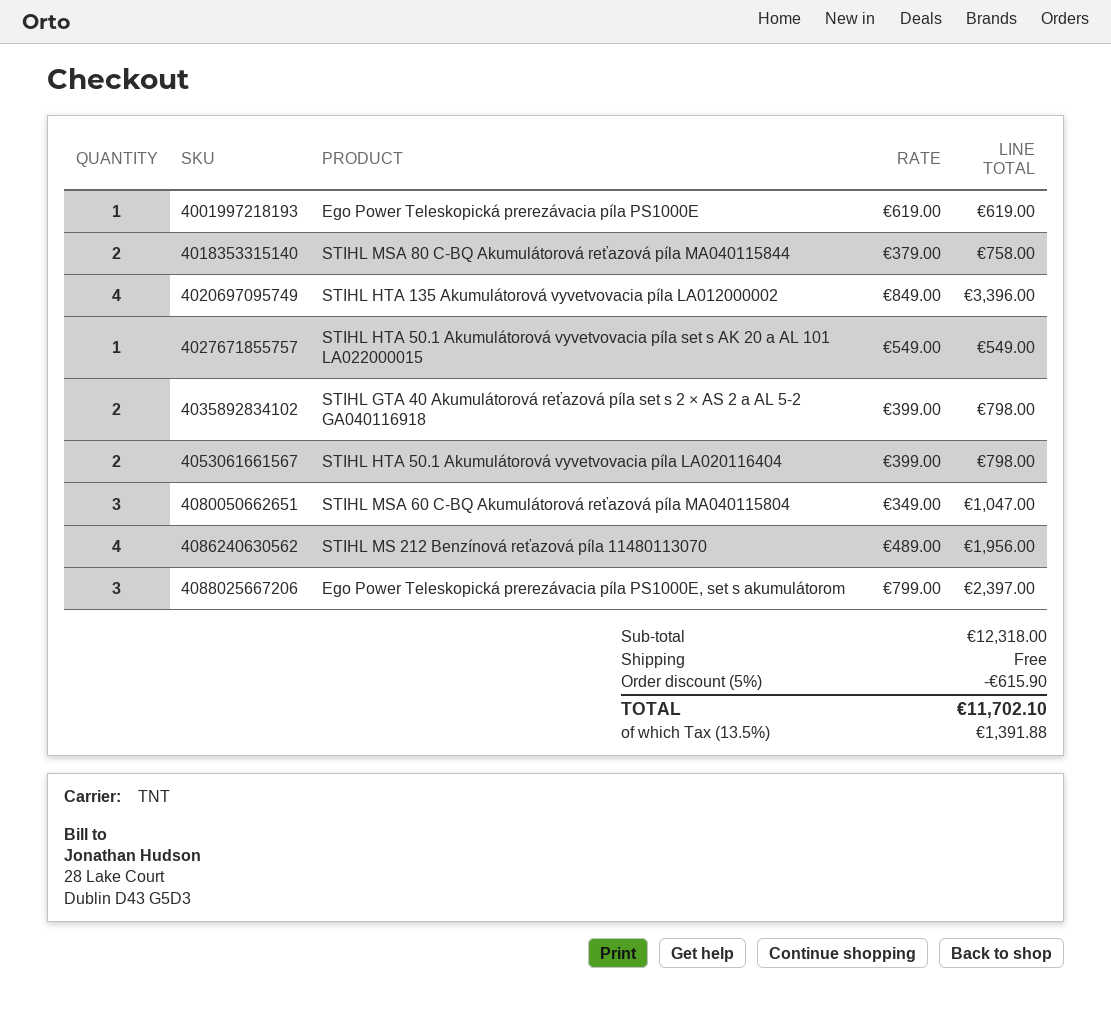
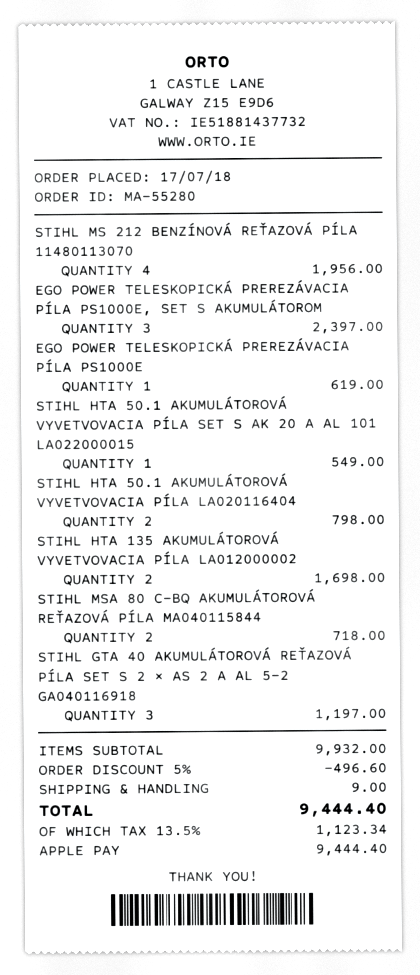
STIHL MSA 80 C-BQ Akumulátorová reťazová píla MA040115844: 2 for 758.00 -> 2 for 718.00
STIHL HTA 135 Akumulátorová vyvetvovacia píla LA012000002: 4 for 3396.00 -> 2 for 1698.00
STIHL GTA 40 Akumulátorová reťazová píla set s 2 × AS 2 a AL 5-2 GA040116918: 2 for 798.00 -> 3 for 1197.00
STIHL MSA 60 C-BQ Akumulátorová reťazová píla MA040115804: 3 for 1047.00 -> none
subtotal: 12318.00 -> 9932.00
discount: 5% = 615.90 -> 5% = 496.60
shipping: 0.00 -> 9.00
tax: 13.5% = 1391.88 -> 13.5% = 1123.34
total: 11702.10 -> 9444.40

